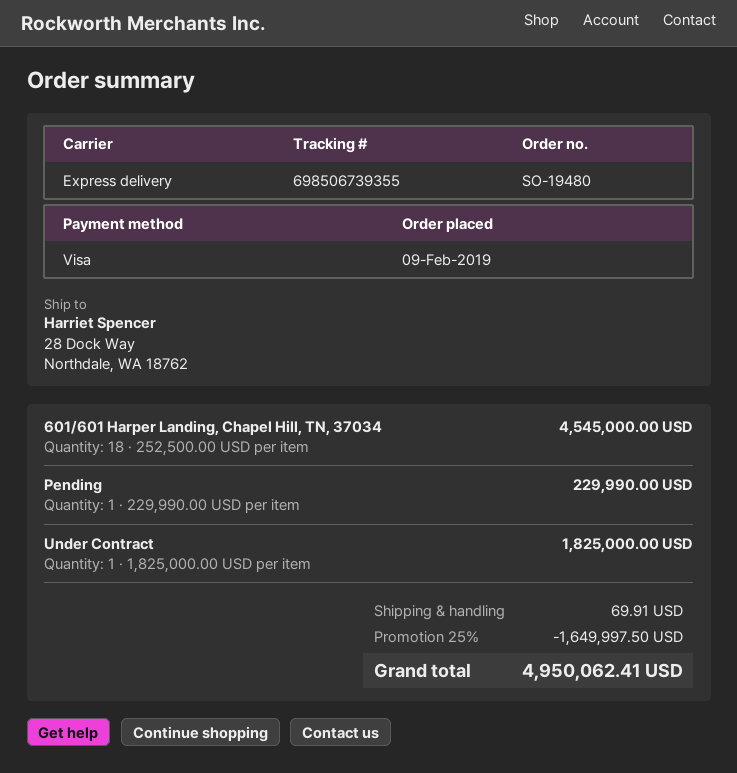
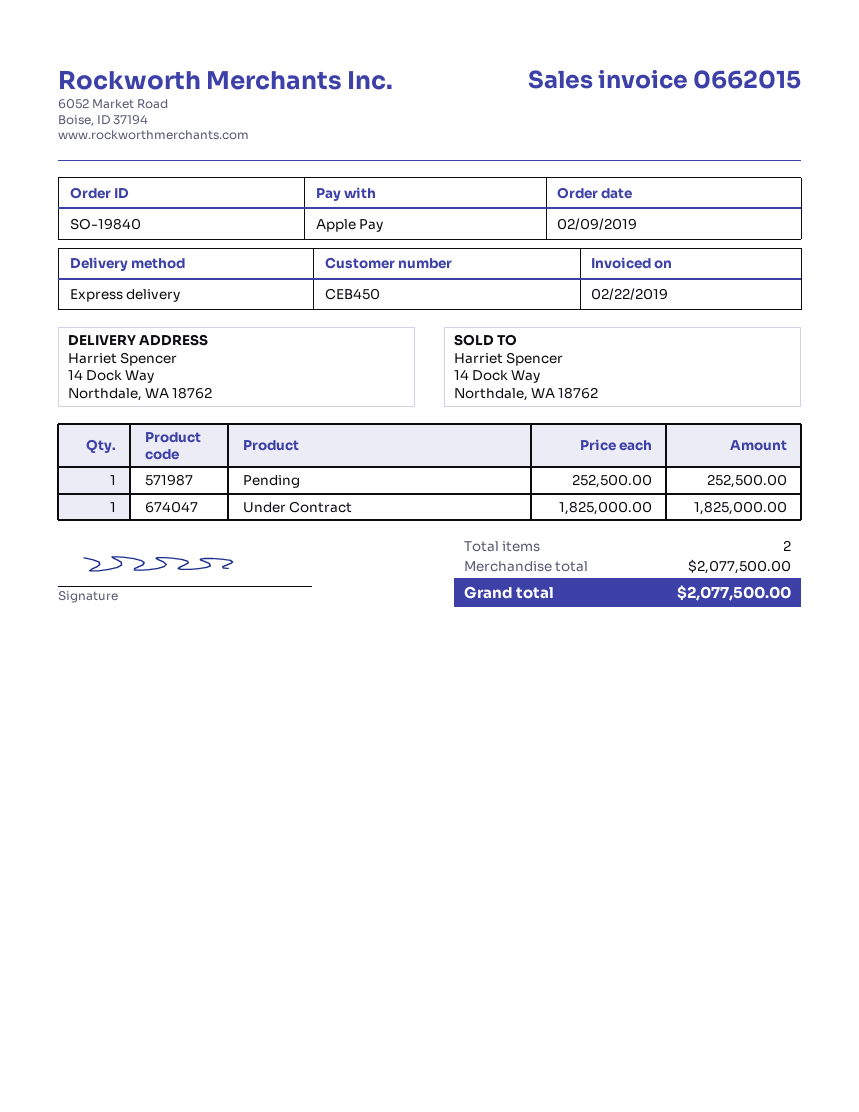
order number: SO-19480 -> SO-19840
payment method: Visa -> Apple Pay
ship to: 28 Dock Way, Northdale, WA 18762 -> 14 Dock Way, Northdale, WA 18762
601/601 Harper Landing, Chapel Hill, TN, 37034: 18 x 252500.00 = 4545000.00 -> none
Pending: 1 x 229990.00 = 229990.00 -> 1 x 252500.00 = 252500.00
discount: 25% = 1649997.50 -> none
shipping: 69.91 -> none
total: 4950062.41 -> 2077500.00

